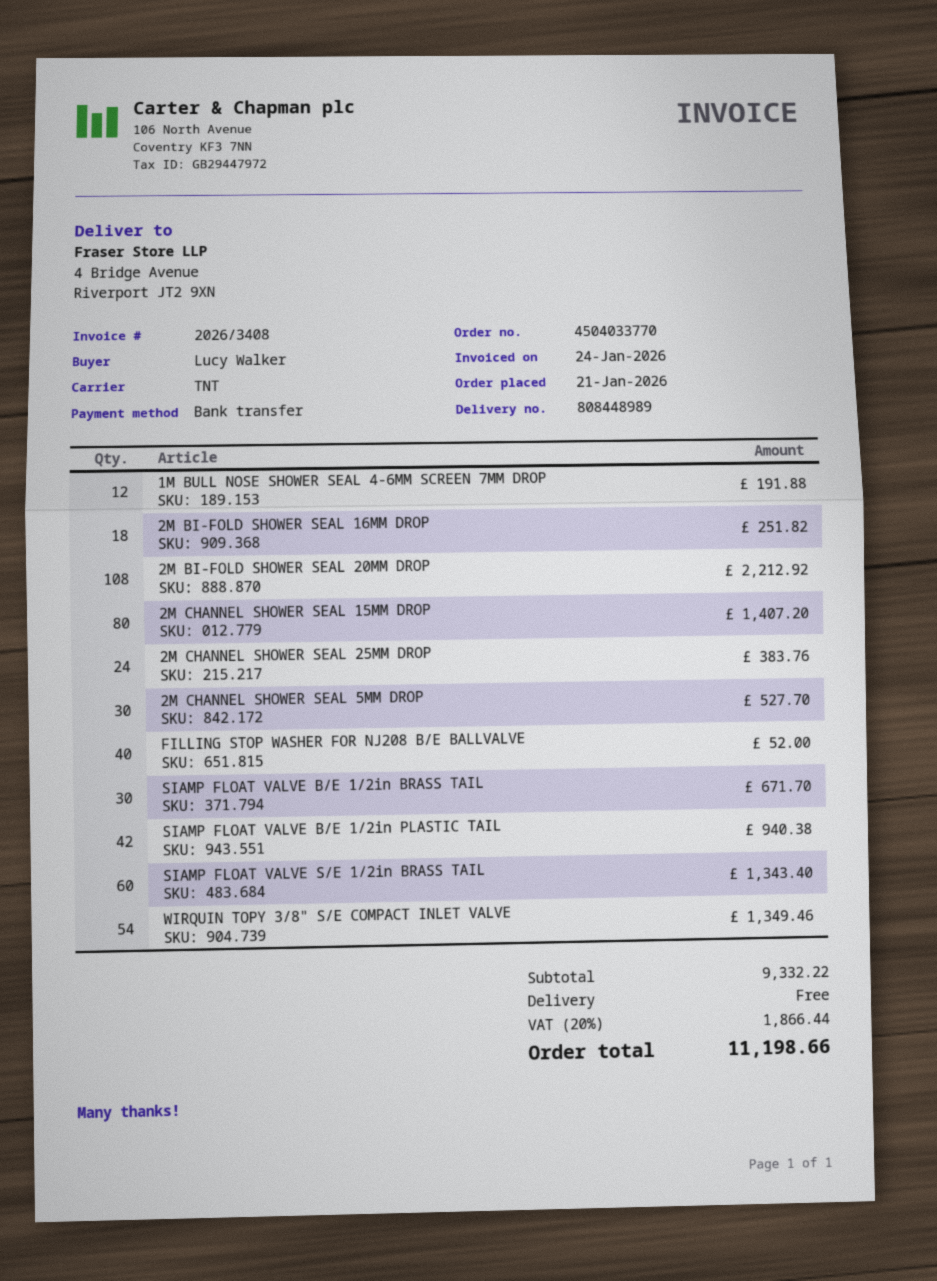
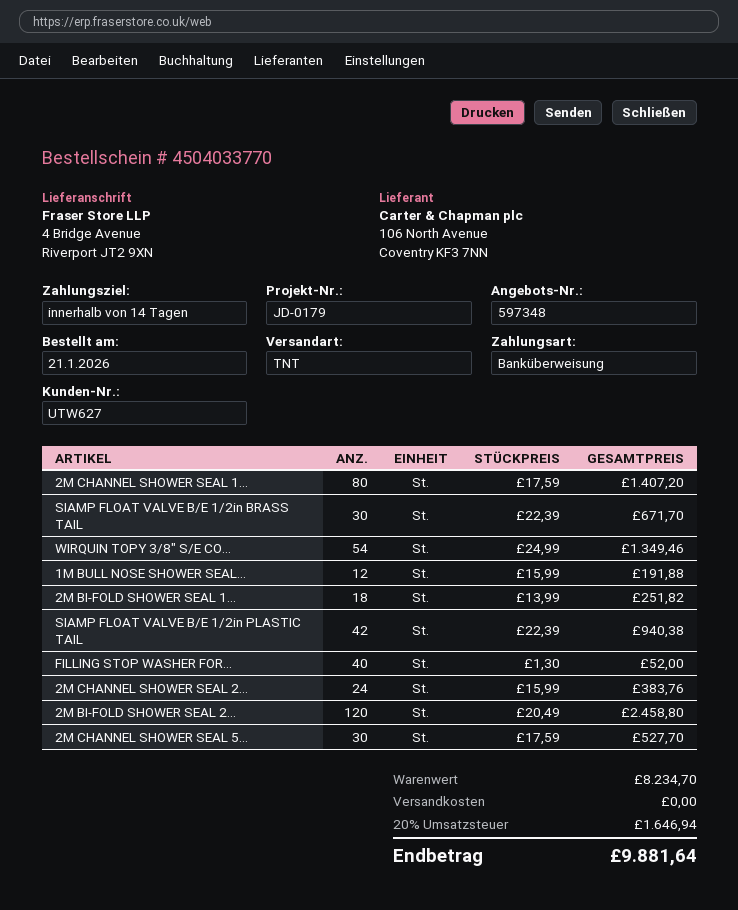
2M BI-FOLD SHOWER SEAL 20MM DROP: 108 for 2212.92 -> 120 for 2458.80
SIAMP FLOAT VALVE S/E 1/2in BRASS TAIL: 60 for 1343.40 -> none
subtotal: 9332.22 -> 8234.70
tax: 20% = 1866.44 -> 20% = 1646.94
total: 11198.66 -> 9881.64

